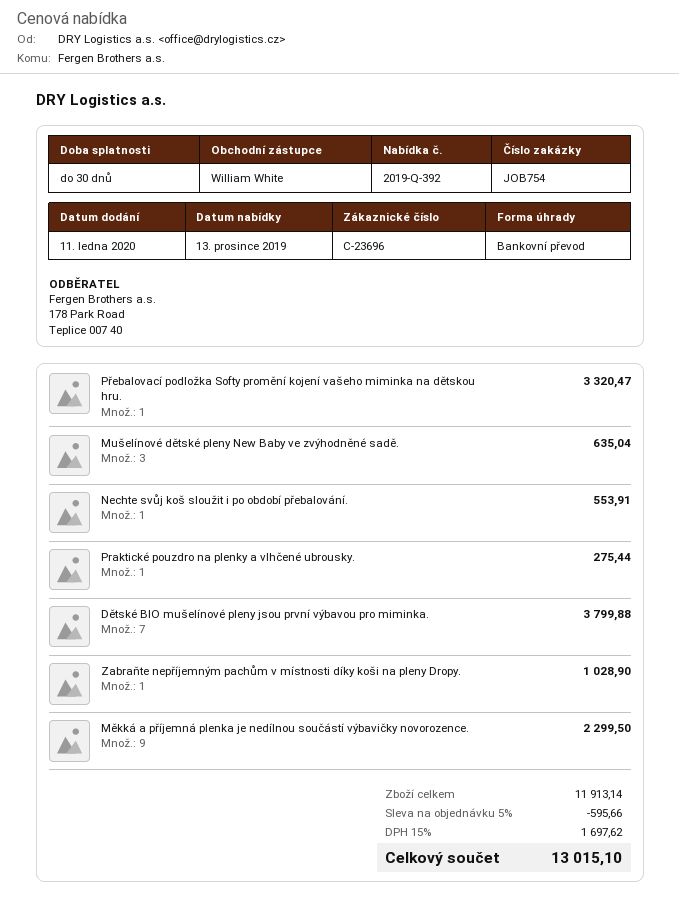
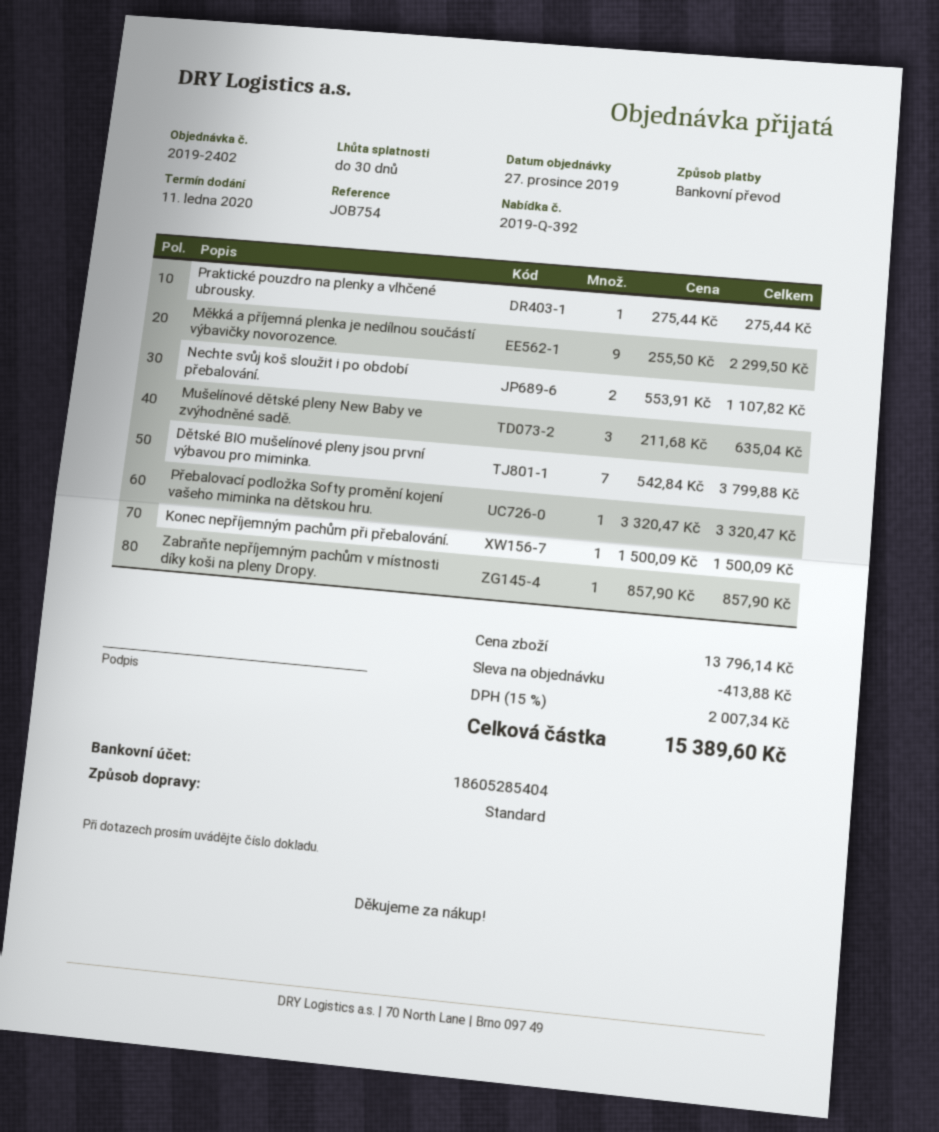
Nechte svůj koš sloužit i po období přebalování.: 1 for 553.91 -> 2 for 1107.82
Zabraňte nepříjemným pachům v místnosti díky koši na pleny Dropy.: 1 for 1028.90 -> 1 for 857.90
Konec nepříjemným pachům při přebalování.: none -> 1 for 1500.09
subtotal: 11913.14 -> 13796.14
discount: 595.66 -> 413.88
tax: 15% = 1697.62 -> 15% = 2007.34
total: 13015.10 -> 15389.60

